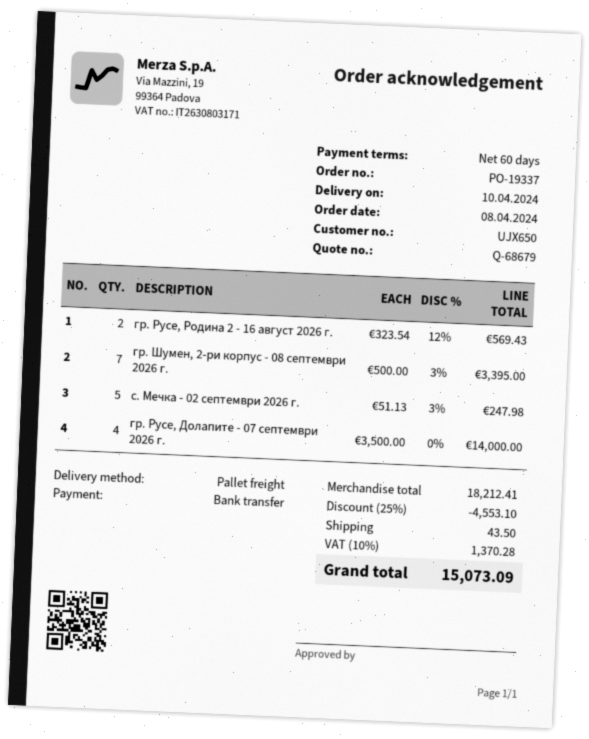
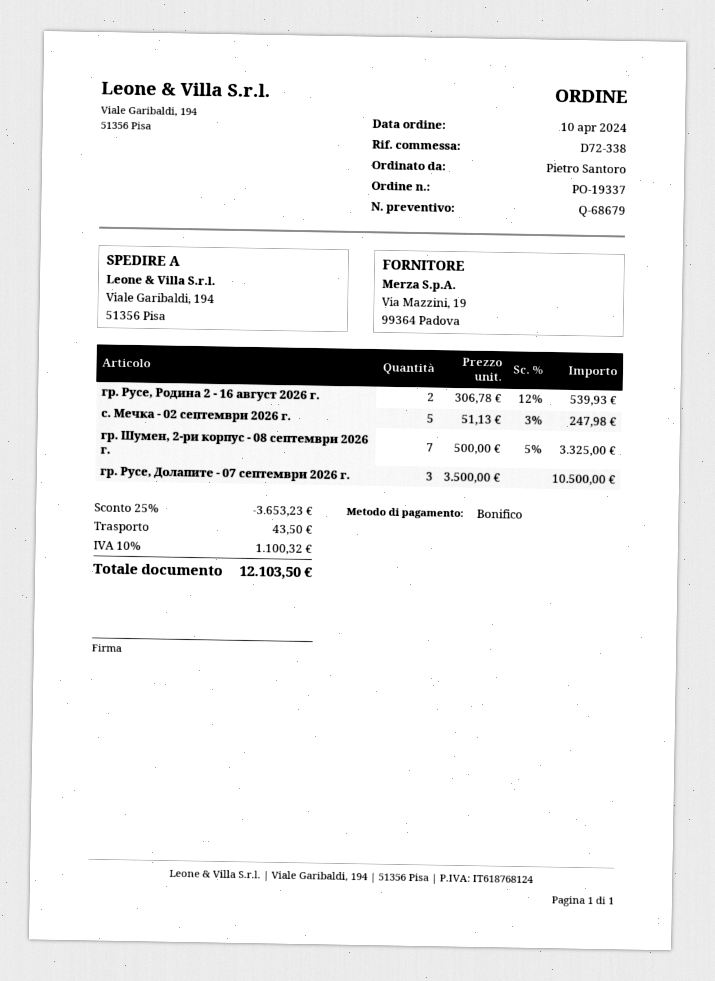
order date: 2024-04-08 -> 2024-04-10
гр. Русе, Родина 2 - 16 август 2026 г.: 2 x 323.54 - 12% = 569.43 -> 2 x 306.78 - 12% = 539.93
гр. Шумен, 2-ри корпус - 08 септември 2026 г.: 7 x 500.00 - 3% = 3395.00 -> 7 x 500.00 - 5% = 3325.00
гр. Русе, Долапите - 07 септември 2026 г.: 4 x 3500.00 = 14000.00 -> 3 x 3500.00 = 10500.00
discount: 25% = 4553.10 -> 25% = 3653.23
tax: 10% = 1370.28 -> 10% = 1100.32
total: 15073.09 -> 12103.50

